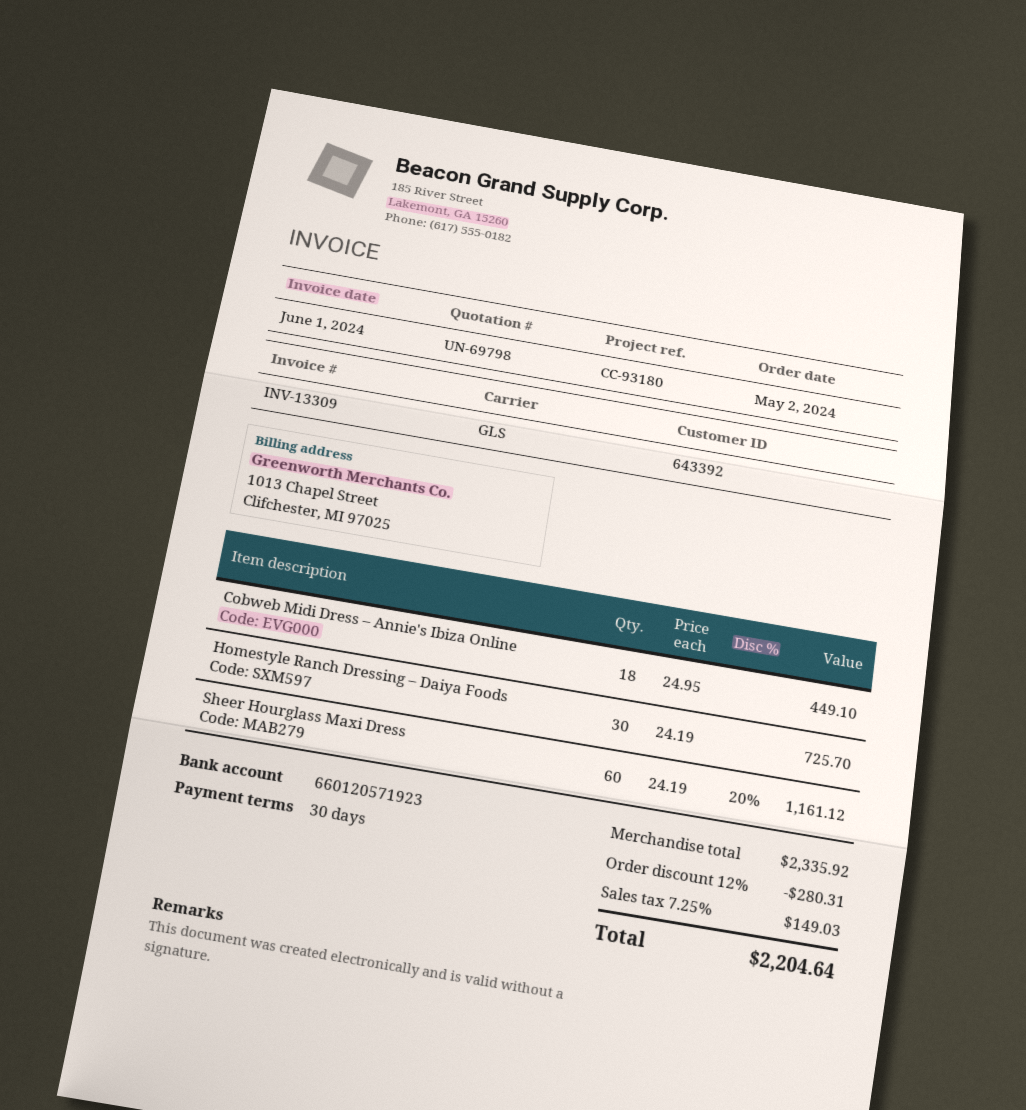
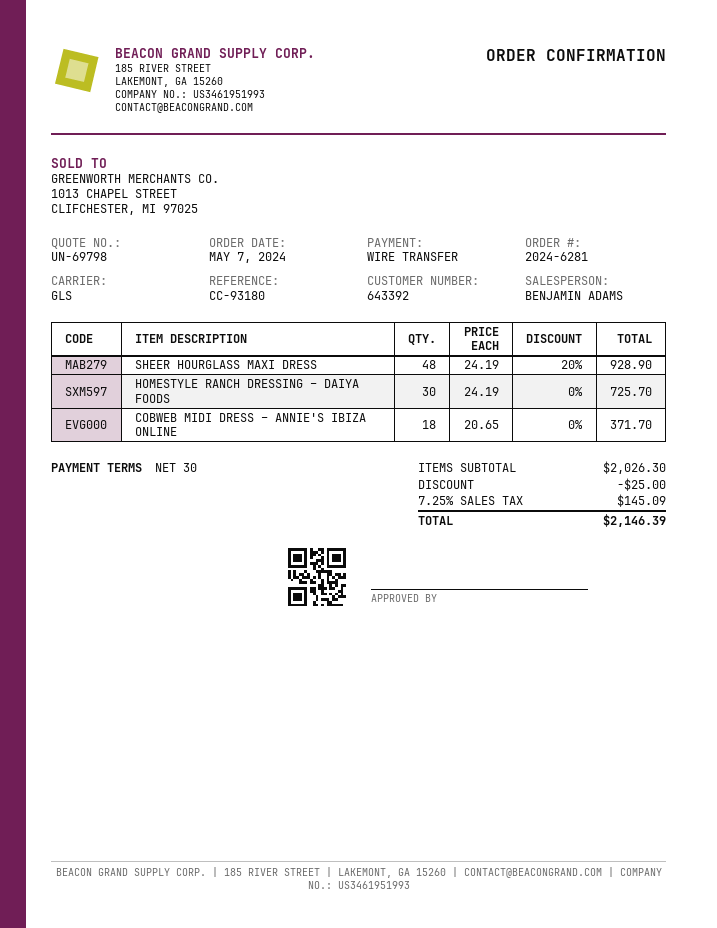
order date: 2024-05-02 -> 2024-05-07
Cobweb Midi Dress – Annie's Ibiza Online: 18 x 24.95 = 449.10 -> 18 x 20.65 = 371.70
Sheer Hourglass Maxi Dress: 60 x 24.19 - 20% = 1161.12 -> 48 x 24.19 - 20% = 928.90
subtotal: 2335.92 -> 2026.30
discount: 280.31 -> 25.00
tax: 7.25% = 149.03 -> 7.25% = 145.09
total: 2204.64 -> 2146.39

